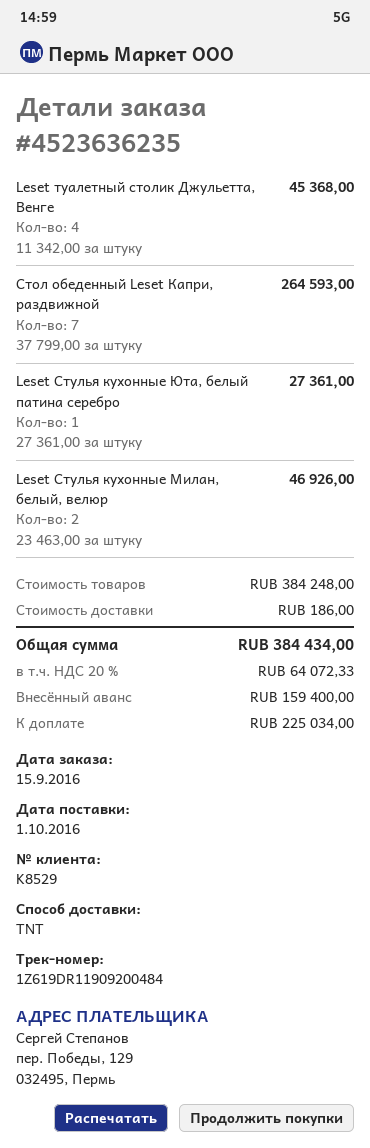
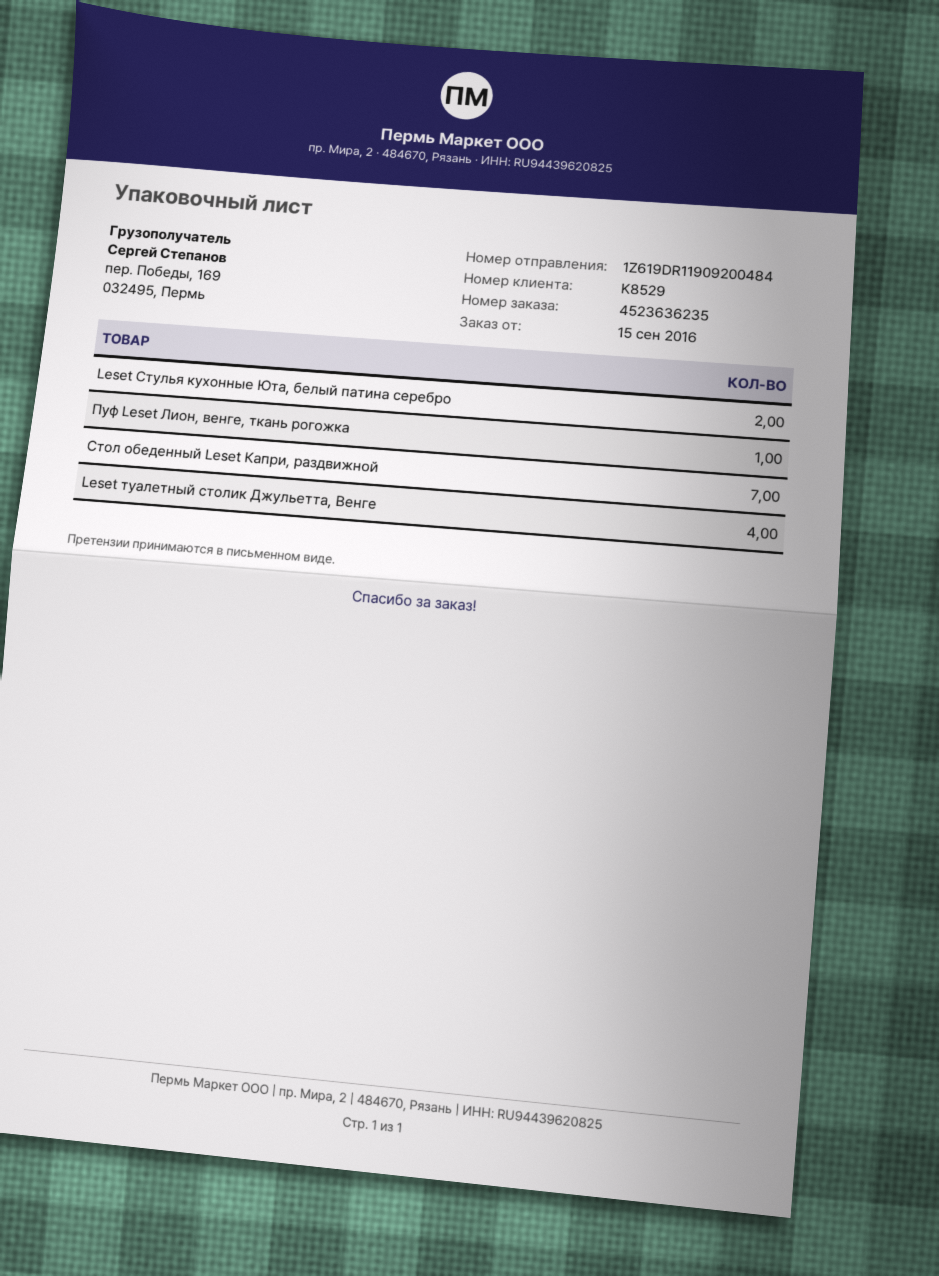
Leset Стулья кухонные Юта, белый патина серебро: 1 -> 2
Leset Стулья кухонные Милан, белый, велюр: 2 -> none
Пуф Leset Лион, венге, ткань рогожка: none -> 1

